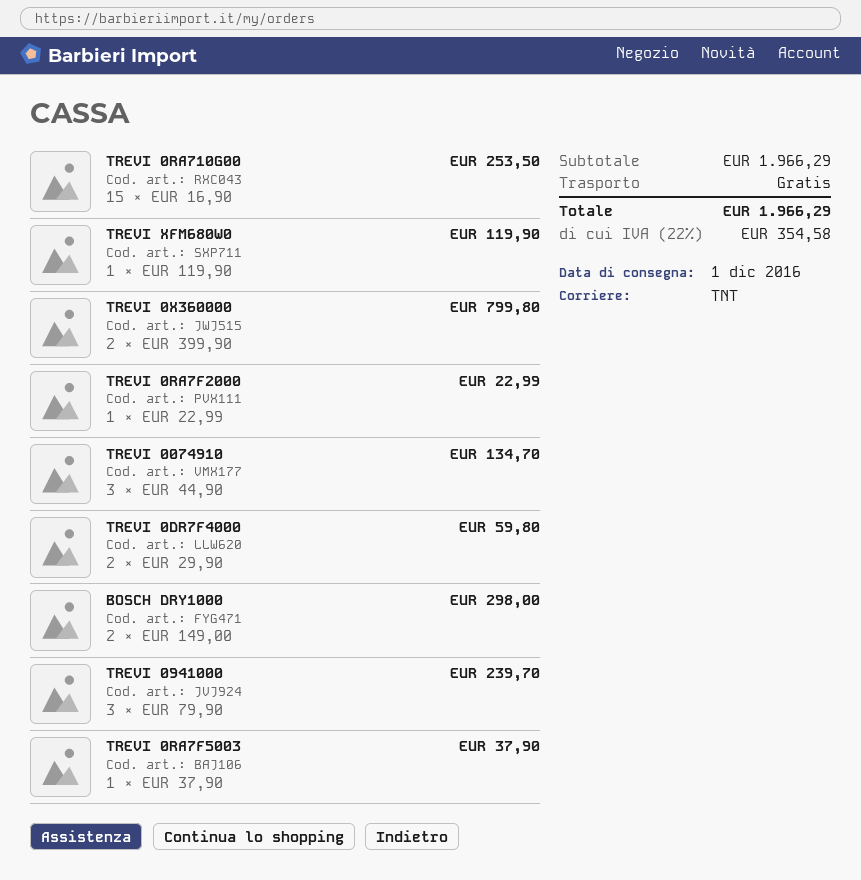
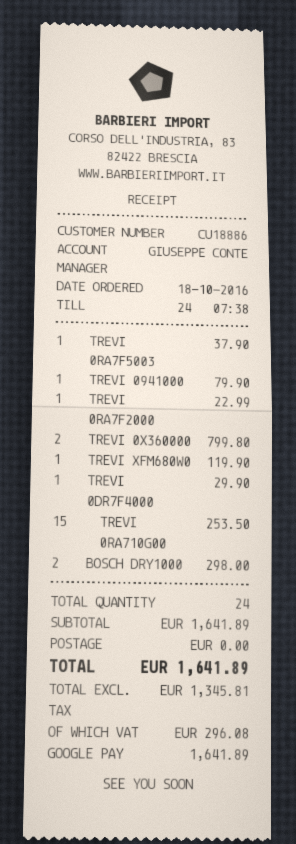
TREVI 0074910: 3 for 134.70 -> none
TREVI 0DR7F4000: 2 for 59.80 -> 1 for 29.90
TREVI 0941000: 3 for 239.70 -> 1 for 79.90
subtotal: 1966.29 -> 1641.89
tax: 354.58 -> 296.08
total: 1966.29 -> 1641.89

